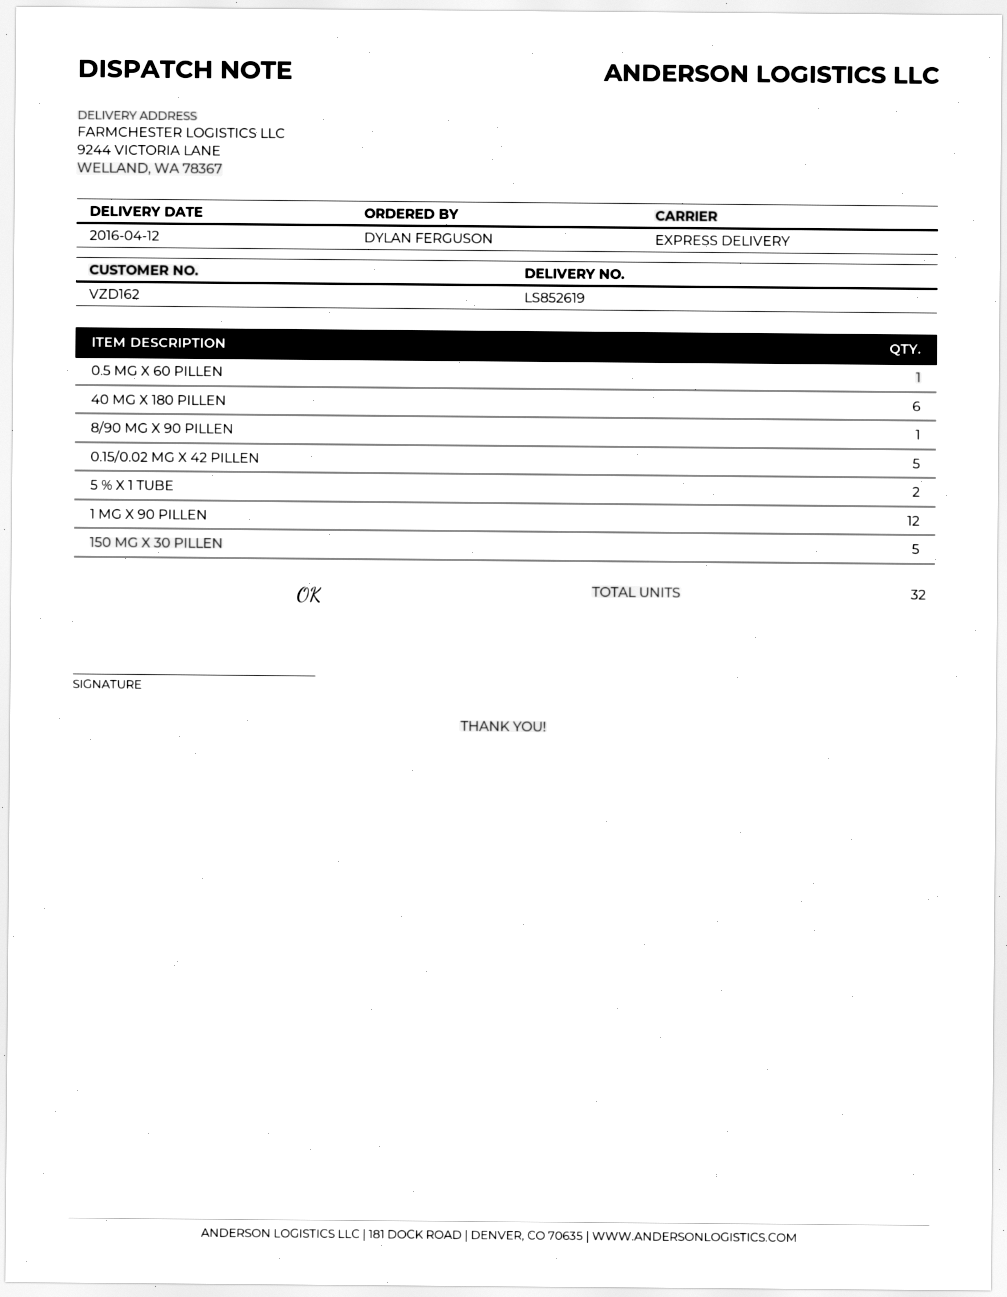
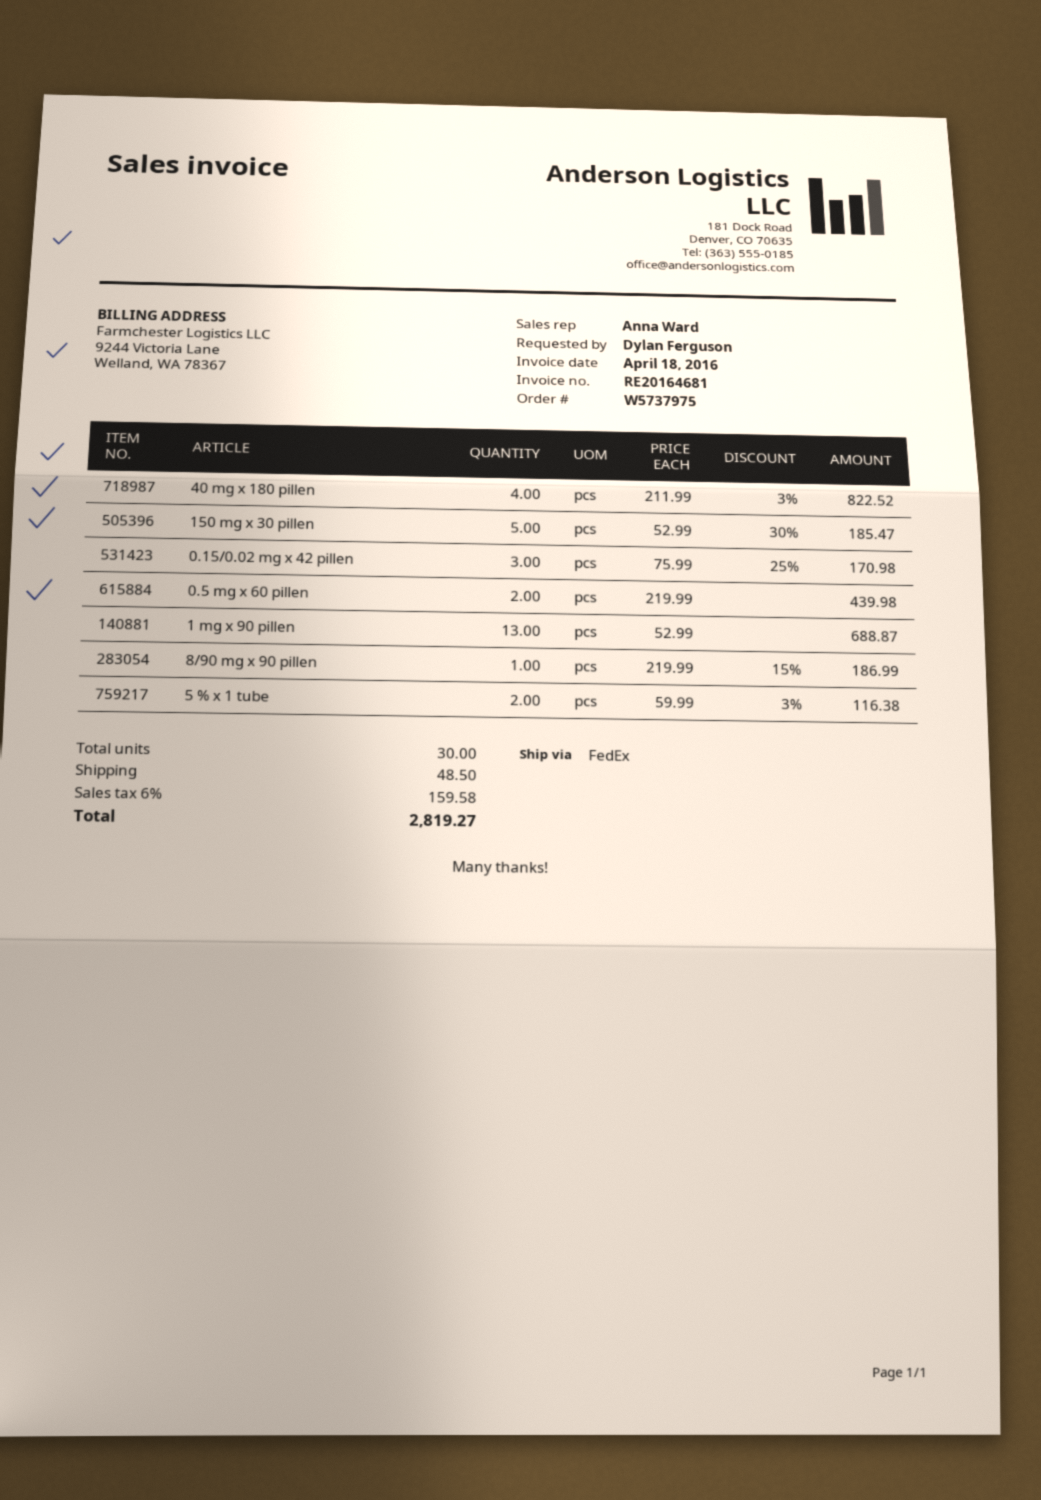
shipping method: express -> FedEx
0.5 MG X 60 PILLEN: 1 -> 2
40 MG X 180 PILLEN: 6 -> 4
0.15/0.02 MG X 42 PILLEN: 5 -> 3
1 MG X 90 PILLEN: 12 -> 13
total quantity: 32 -> 30

